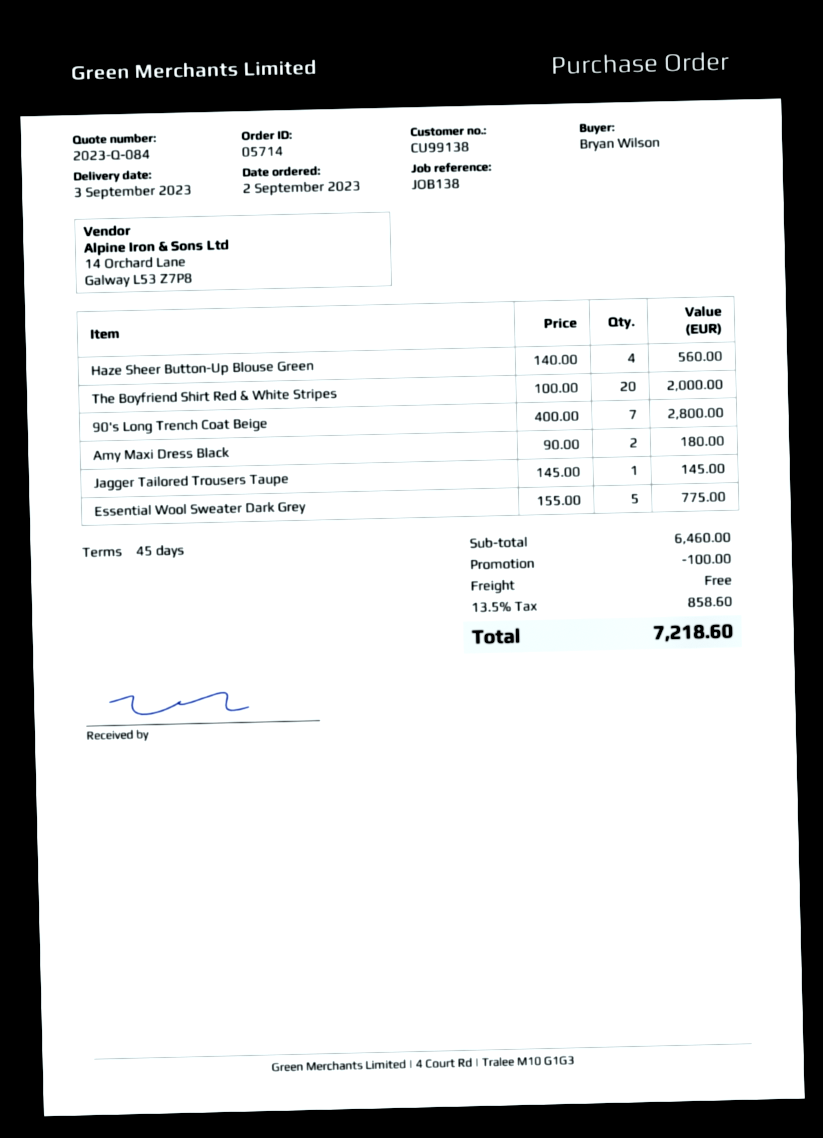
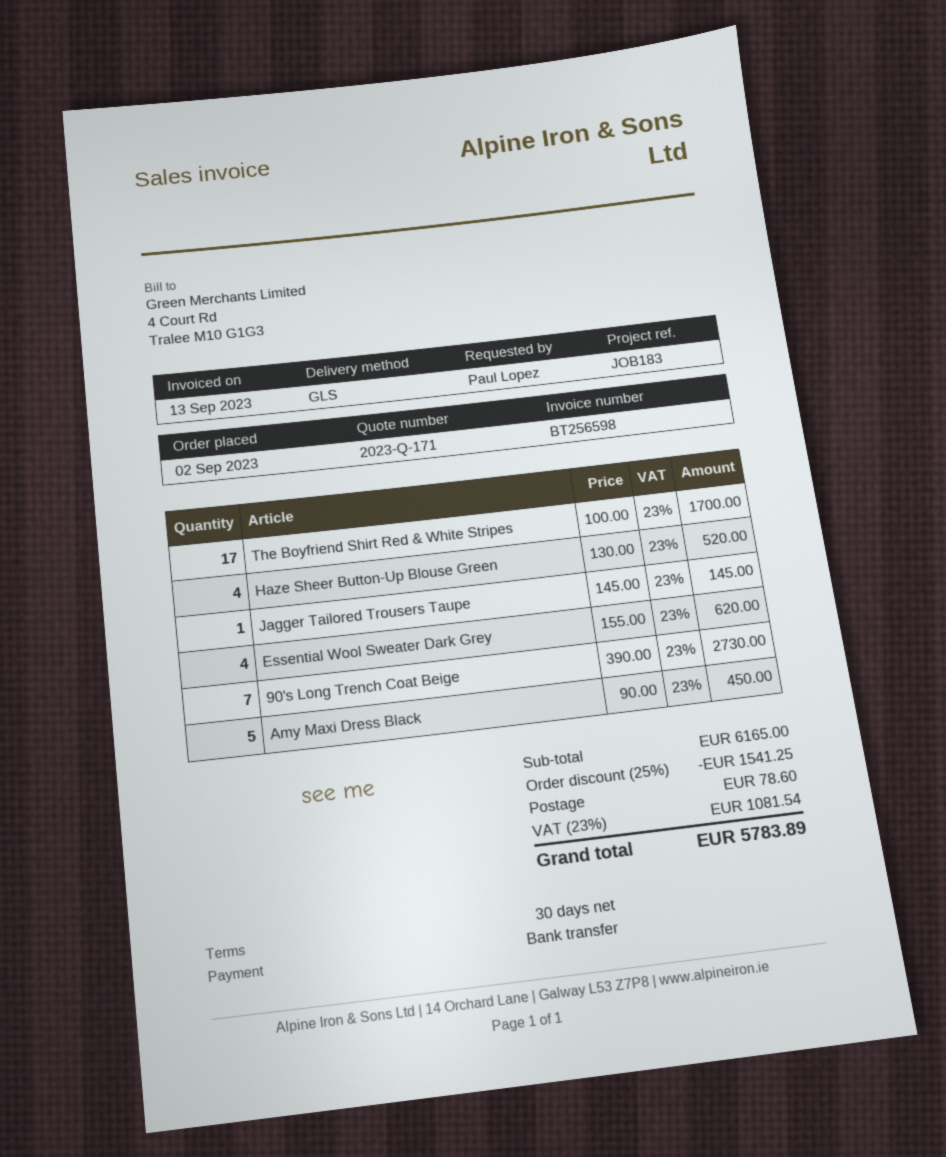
quote number: 2023-Q-084 -> 2023-Q-171
payment terms: 45 days -> 30 days
reference: JOB138 -> JOB183
ordered by: Bryan Wilson -> Paul Lopez
Haze Sheer Button-Up Blouse Green: 4 x 140.00 = 560.00 -> 4 x 130.00 = 520.00
The Boyfriend Shirt Red & White Stripes: 20 x 100.00 = 2000.00 -> 17 x 100.00 = 1700.00
90's Long Trench Coat Beige: 7 x 400.00 = 2800.00 -> 7 x 390.00 = 2730.00
Amy Maxi Dress Black: 2 x 90.00 = 180.00 -> 5 x 90.00 = 450.00
Essential Wool Sweater Dark Grey: 5 x 155.00 = 775.00 -> 4 x 155.00 = 620.00
subtotal: 6460.00 -> 6165.00
discount: 100.00 -> 1541.25
shipping: 0.00 -> 78.60
tax: 13.5% = 858.60 -> 23% = 1081.54
total: 7218.60 -> 5783.89

